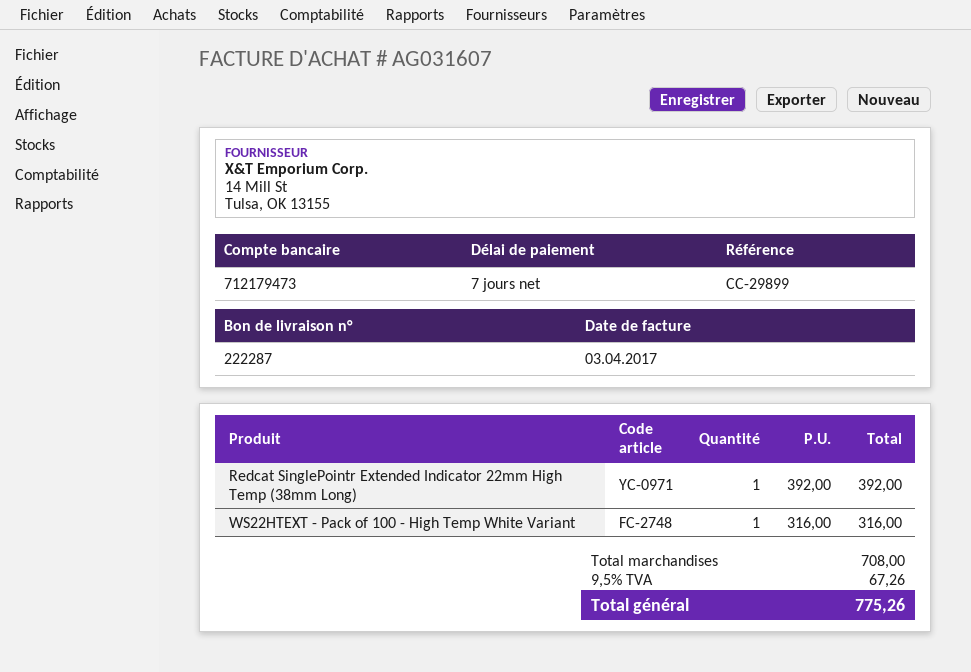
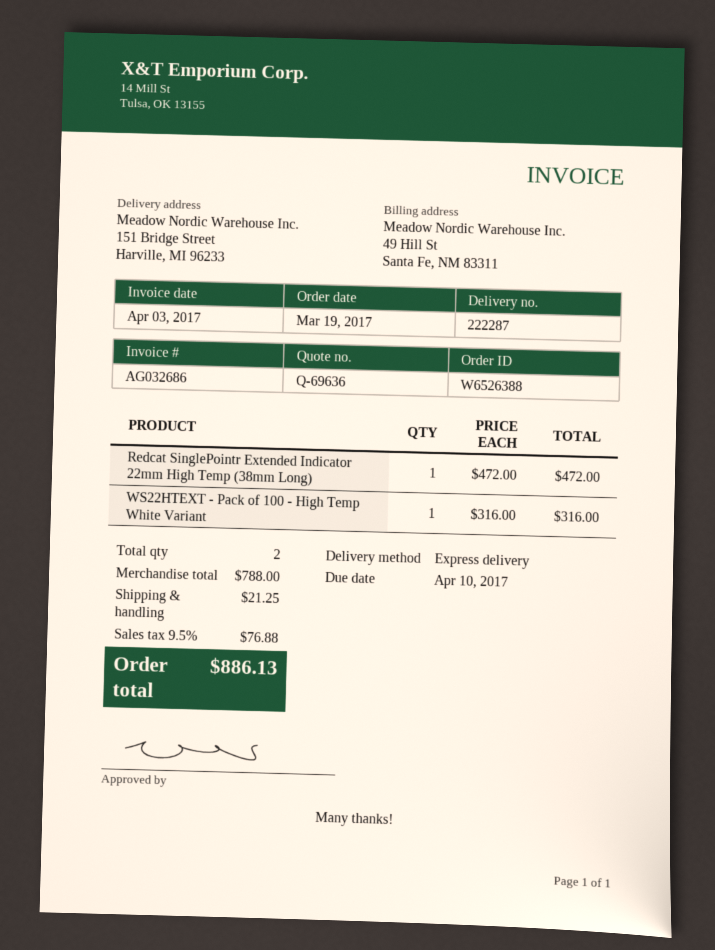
invoice number: AG031607 -> AG032686
Redcat SinglePointr Extended Indicator 22mm High Temp (38mm Long): 1 x 392.00 = 392.00 -> 1 x 472.00 = 472.00
subtotal: 708.00 -> 788.00
shipping: none -> 21.25
tax: 9.5% = 67.26 -> 9.5% = 76.88
total: 775.26 -> 886.13

